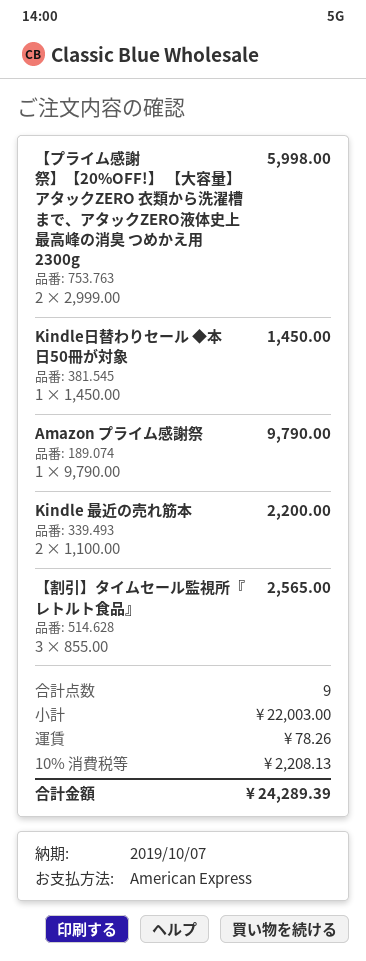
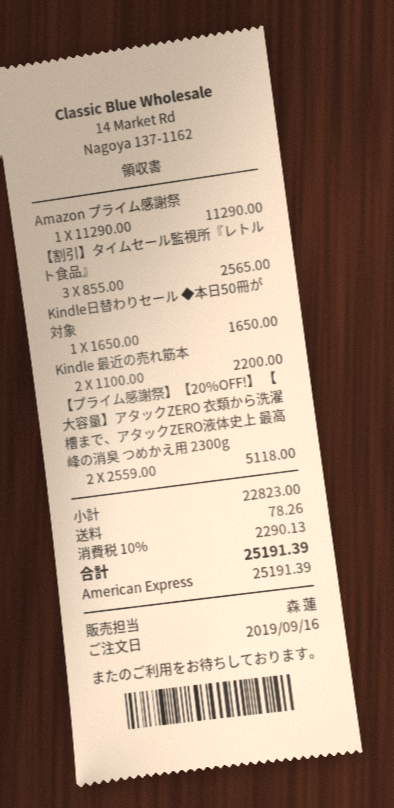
【プライム感謝祭】【20%OFF!】 【大容量】アタックZERO 衣類から洗濯槽まで、アタックZERO液体史上 最高峰の消臭 つめかえ用 2300g: 2 x 2999.00 = 5998.00 -> 2 x 2559.00 = 5118.00
Kindle日替わりセール ◆本日50冊が対象: 1 x 1450.00 = 1450.00 -> 1 x 1650.00 = 1650.00
Amazon プライム感謝祭: 1 x 9790.00 = 9790.00 -> 1 x 11290.00 = 11290.00
subtotal: 22003.00 -> 22823.00
tax: 10% = 2208.13 -> 10% = 2290.13
total: 24289.39 -> 25191.39

